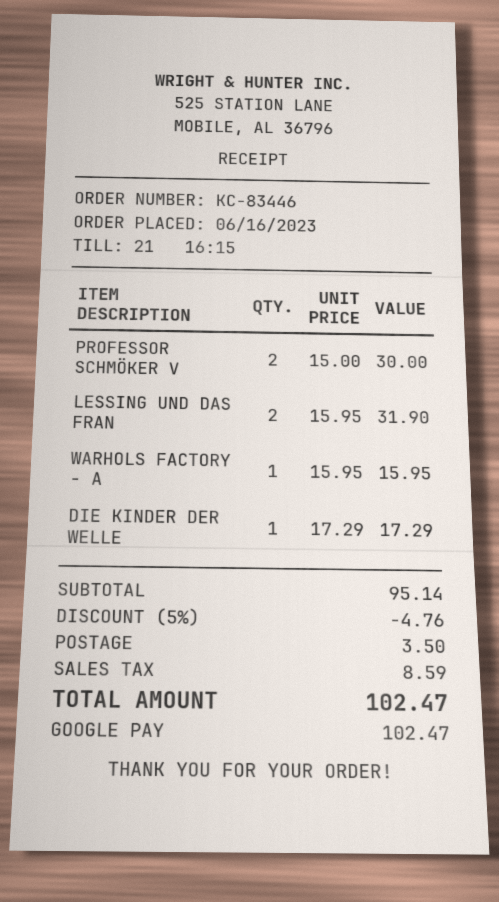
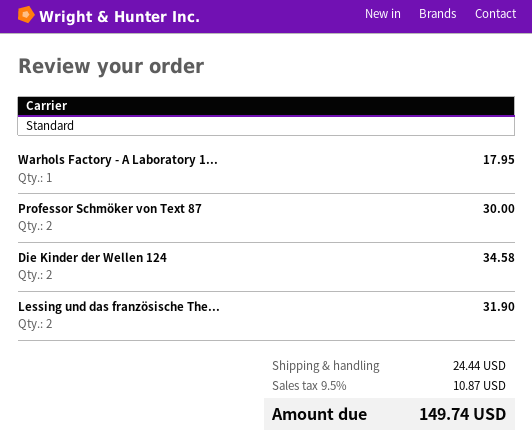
WARHOLS FACTORY - A: 1 for 15.95 -> 1 for 17.95
DIE KINDER DER WELLE: 1 for 17.29 -> 2 for 34.58
discount: 5% = 4.76 -> none
shipping: 3.50 -> 24.44
tax: 8.59 -> 10.87
total: 102.47 -> 149.74

